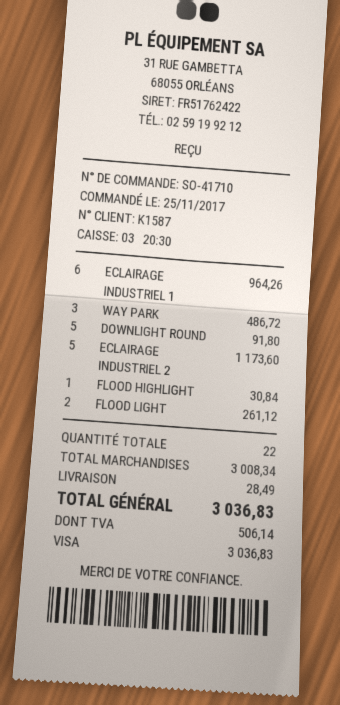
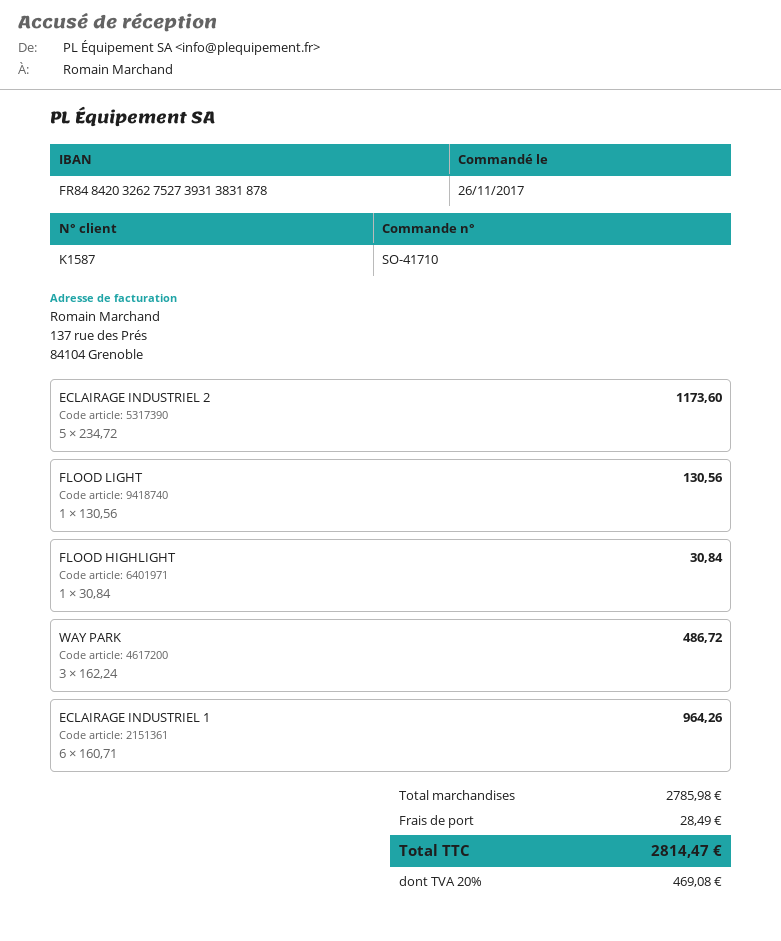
order date: 2017-11-25 -> 2017-11-26
DOWNLIGHT ROUND: 5 for 91.80 -> none
FLOOD LIGHT: 2 for 261.12 -> 1 for 130.56
subtotal: 3008.34 -> 2785.98
tax: 506.14 -> 469.08
total: 3036.83 -> 2814.47

